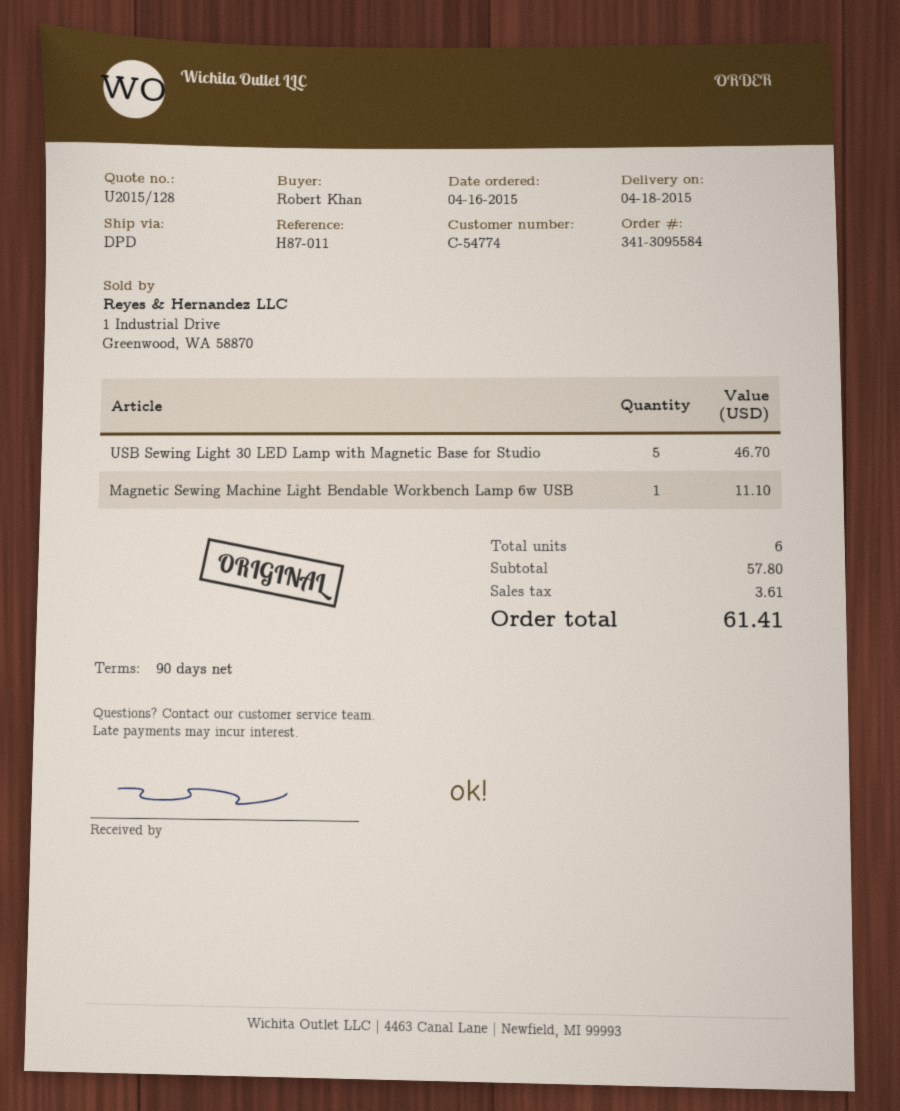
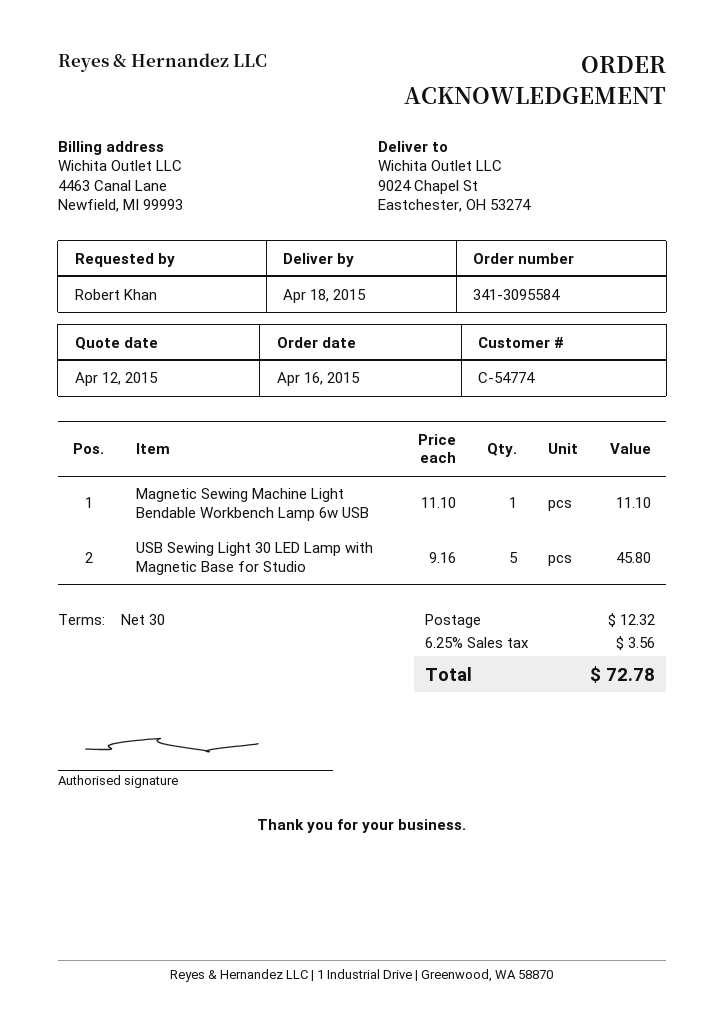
payment terms: 90 days -> 30 days
USB Sewing Light 30 LED Lamp with Magnetic Base for Studio: 5 for 46.70 -> 5 for 45.80
shipping: none -> 12.32
tax: 3.61 -> 3.56
total: 61.41 -> 72.78

